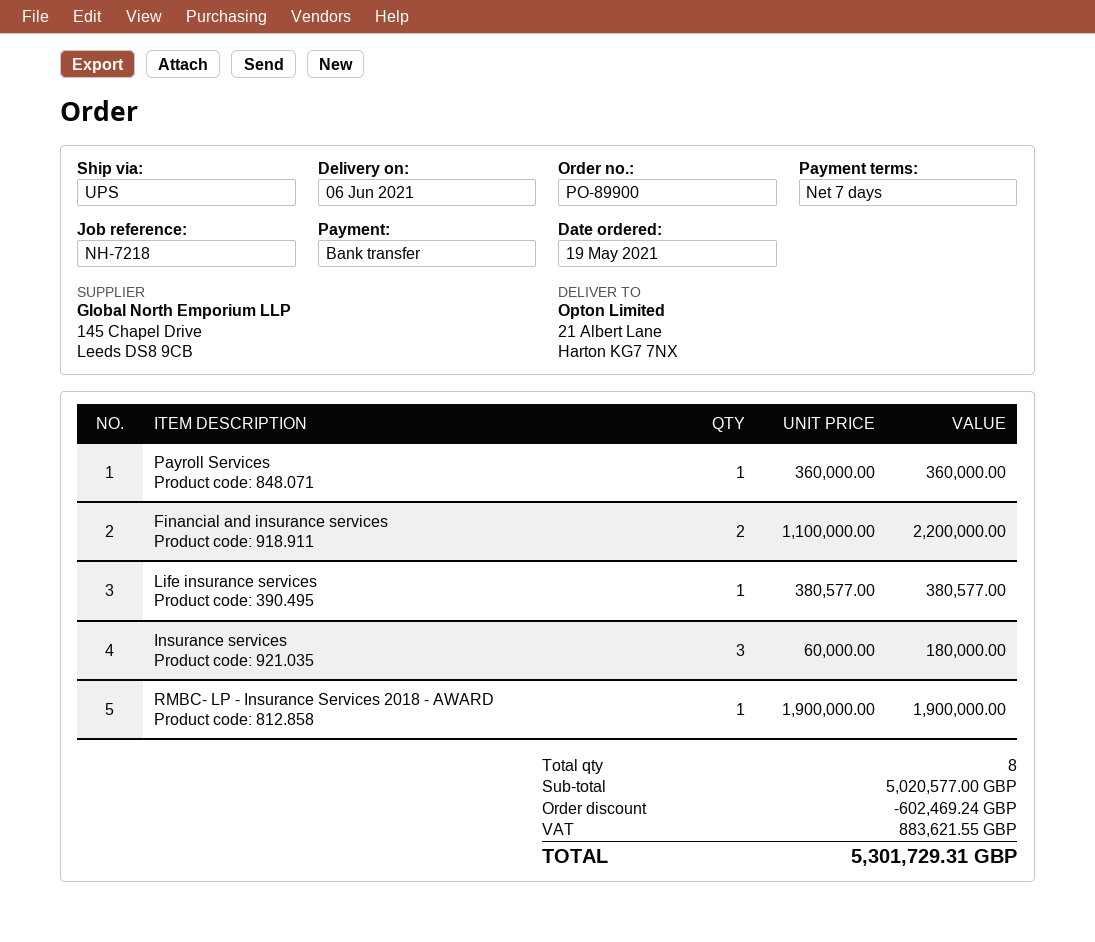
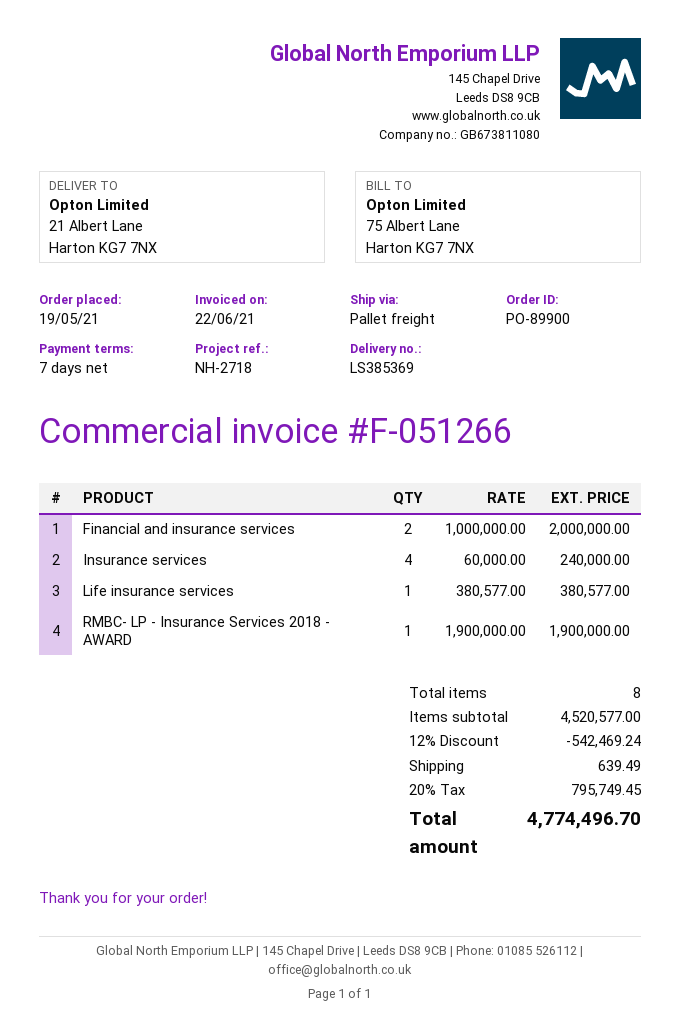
reference: NH-7218 -> NH-2718
shipping method: UPS -> pallet freight
Payroll Services: 1 x 360000.00 = 360000.00 -> none
Financial and insurance services: 2 x 1100000.00 = 2200000.00 -> 2 x 1000000.00 = 2000000.00
Insurance services: 3 x 60000.00 = 180000.00 -> 4 x 60000.00 = 240000.00
subtotal: 5020577.00 -> 4520577.00
discount: 602469.24 -> 542469.24
shipping: none -> 639.49
tax: 883621.55 -> 795749.45
total: 5301729.31 -> 4774496.70

